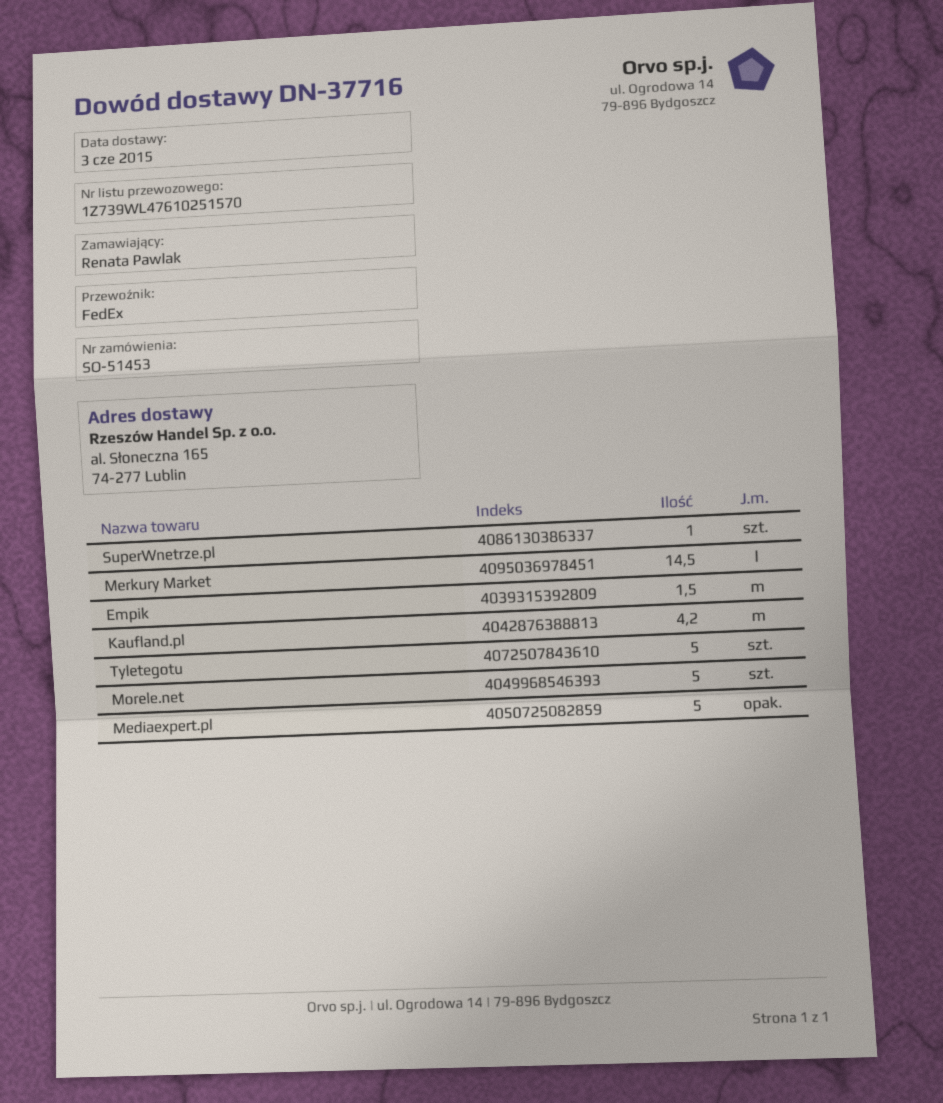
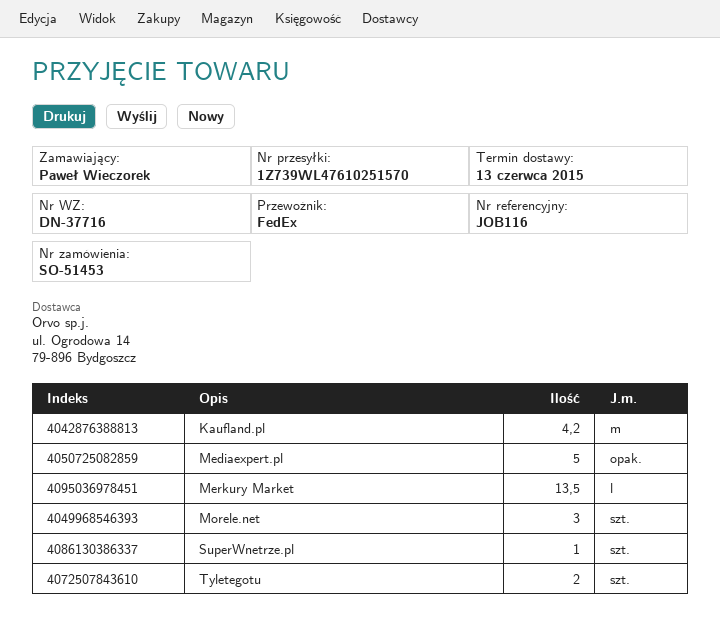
delivery date: 2015-06-03 -> 2015-06-13
ordered by: Renata Pawlak -> Paweł Wieczorek
Merkury Market: 14.5 -> 13.5
Empik: 1.5 -> none
Tyletegotu: 5 -> 2
Morele.net: 5 -> 3

